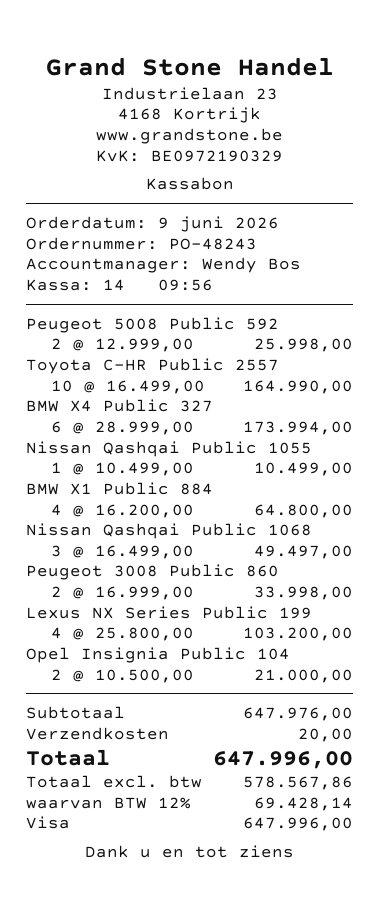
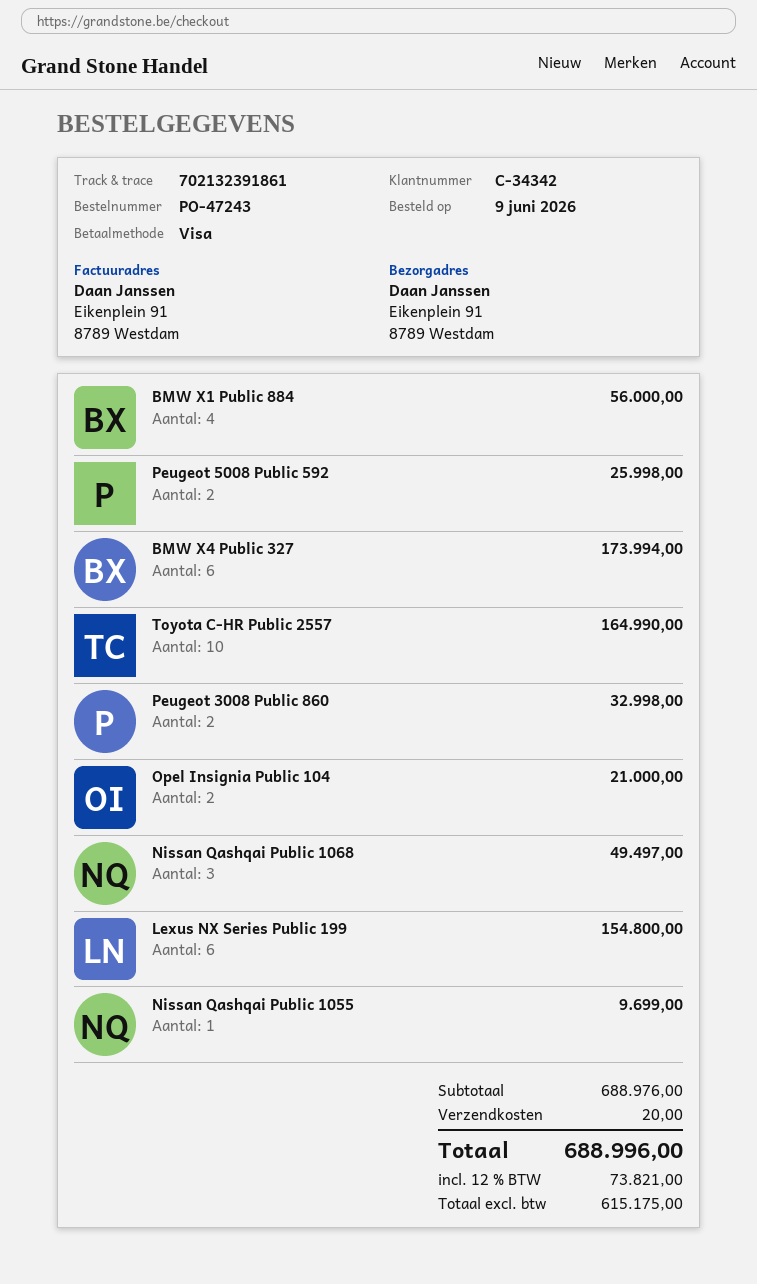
order number: PO-48243 -> PO-47243
Nissan Qashqai Public 1055: 1 for 10499.00 -> 1 for 9699.00
BMW X1 Public 884: 4 for 64800.00 -> 4 for 56000.00
Peugeot 3008 Public 860: 2 for 33998.00 -> 2 for 32998.00
Lexus NX Series Public 199: 4 for 103200.00 -> 6 for 154800.00
subtotal: 647976.00 -> 688976.00
net: 578567.86 -> 615175.00
tax: 12% = 69428.14 -> 12% = 73821.00
total: 647996.00 -> 688996.00

